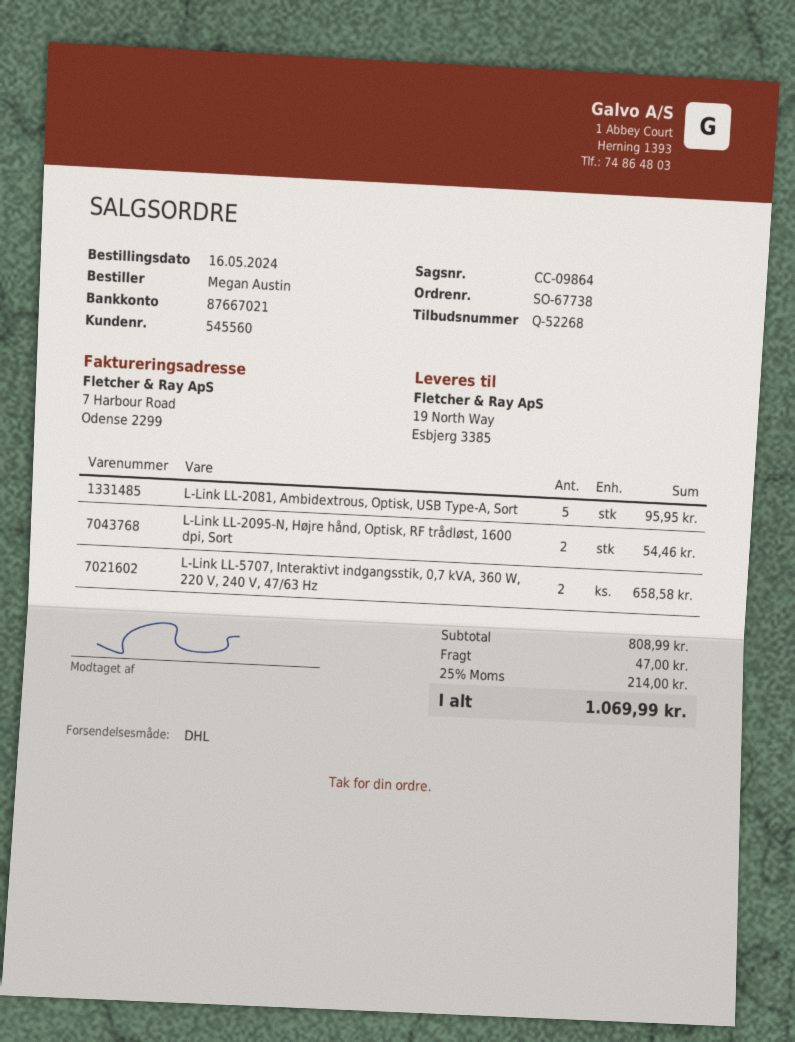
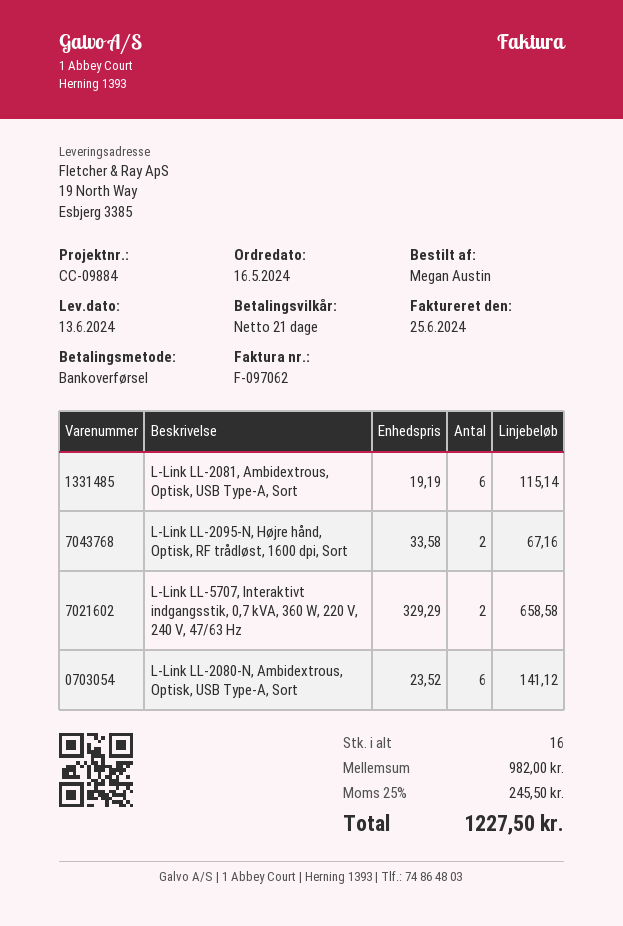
reference: CC-09864 -> CC-09884
L-Link LL-2081, Ambidextrous, Optisk, USB Type-A, Sort: 5 for 95.95 -> 6 for 115.14
L-Link LL-2095-N, Højre hånd, Optisk, RF trådløst, 1600 dpi, Sort: 2 for 54.46 -> 2 for 67.16
L-Link LL-2080-N, Ambidextrous, Optisk, USB Type-A, Sort: none -> 6 for 141.12
subtotal: 808.99 -> 982.00
shipping: 47.00 -> none
tax: 25% = 214.00 -> 25% = 245.50
total: 1069.99 -> 1227.50

